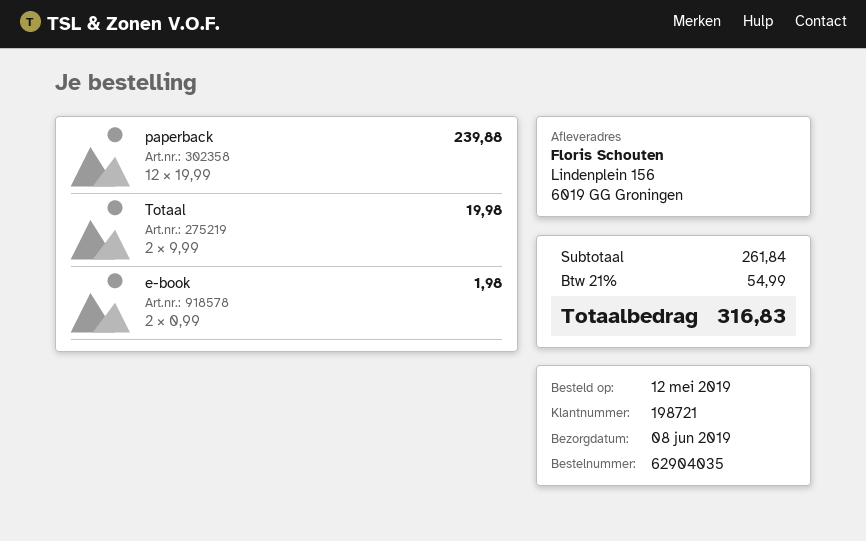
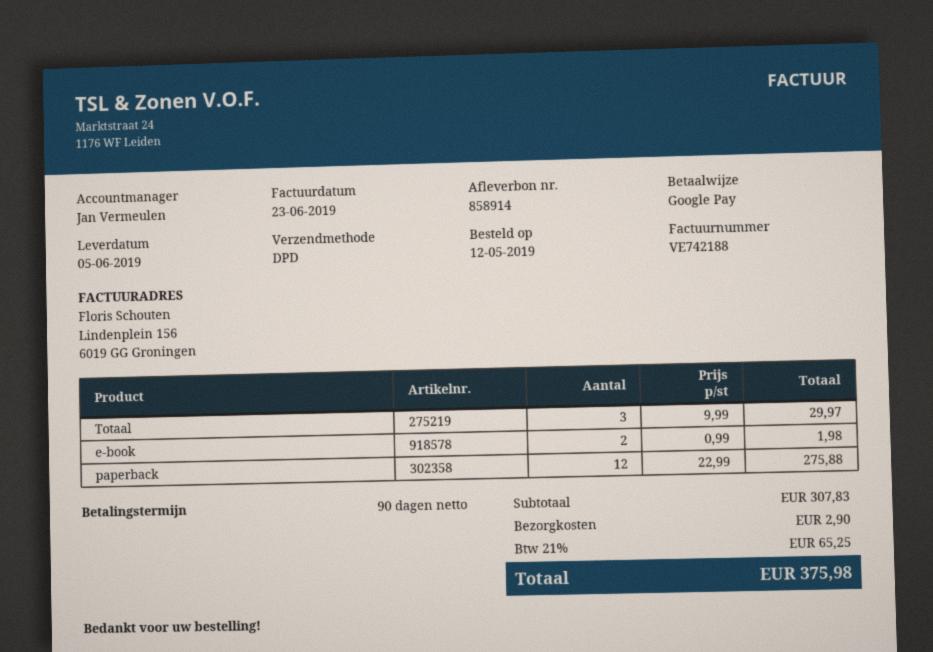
delivery date: 2019-06-08 -> 2019-06-05
paperback: 12 x 19.99 = 239.88 -> 12 x 22.99 = 275.88
Totaal: 2 x 9.99 = 19.98 -> 3 x 9.99 = 29.97
subtotal: 261.84 -> 307.83
shipping: none -> 2.90
tax: 21% = 54.99 -> 21% = 65.25
total: 316.83 -> 375.98

